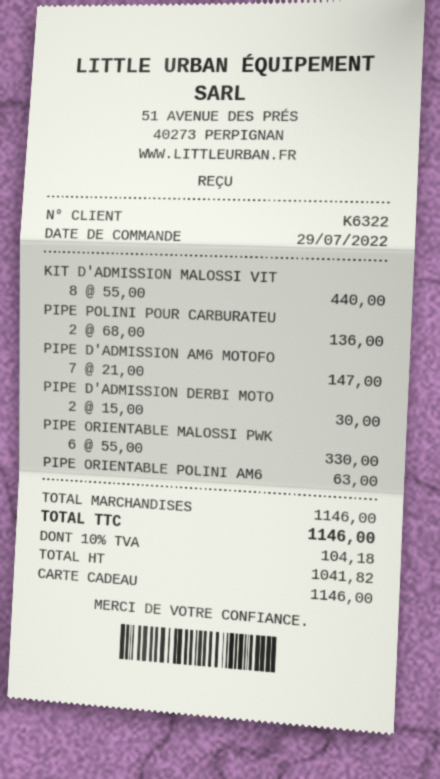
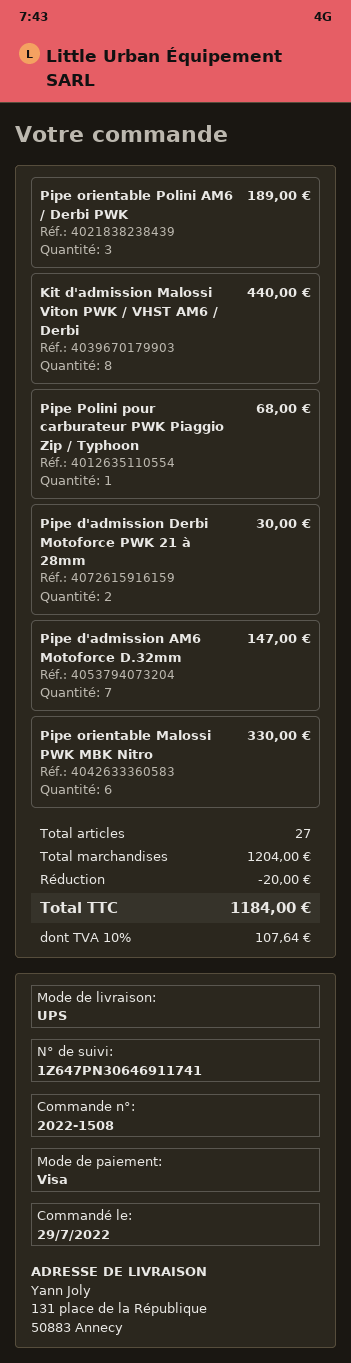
payment method: gift card -> Visa
PIPE POLINI POUR CARBURATEU: 2 for 136.00 -> 1 for 68.00
PIPE ORIENTABLE POLINI AM6: 1 for 63.00 -> 3 for 189.00
subtotal: 1146.00 -> 1204.00
discount: none -> 20.00
tax: 10% = 104.18 -> 10% = 107.64
total: 1146.00 -> 1184.00

